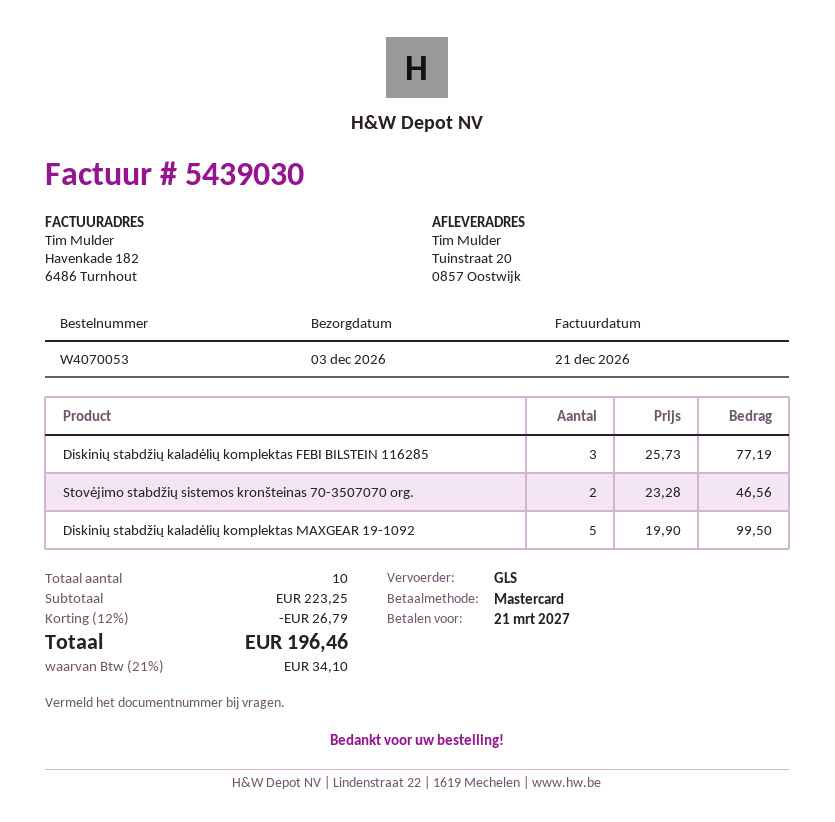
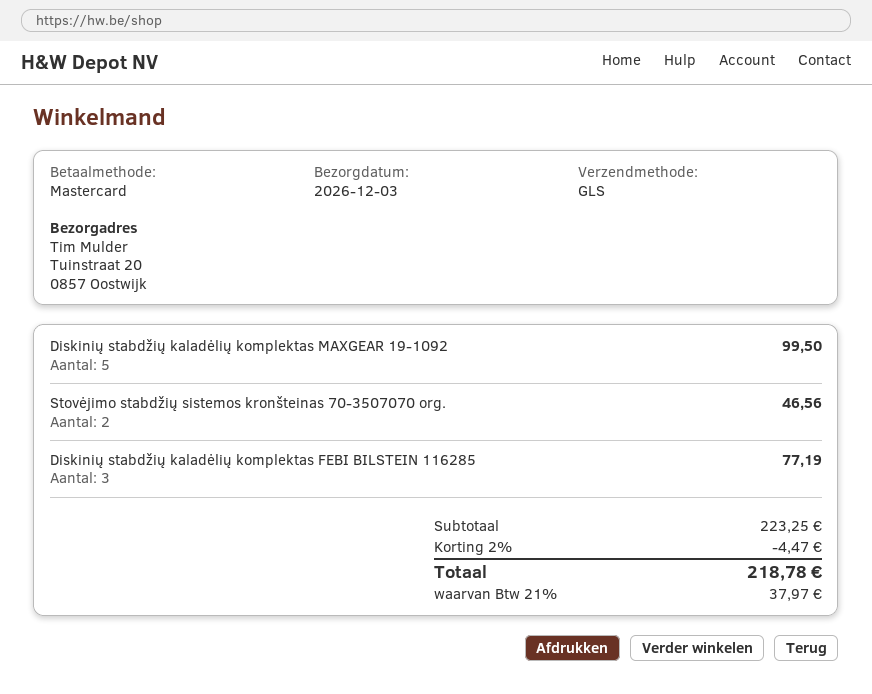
discount: 12% = 26.79 -> 2% = 4.47
tax: 21% = 34.10 -> 21% = 37.97
total: 196.46 -> 218.78

